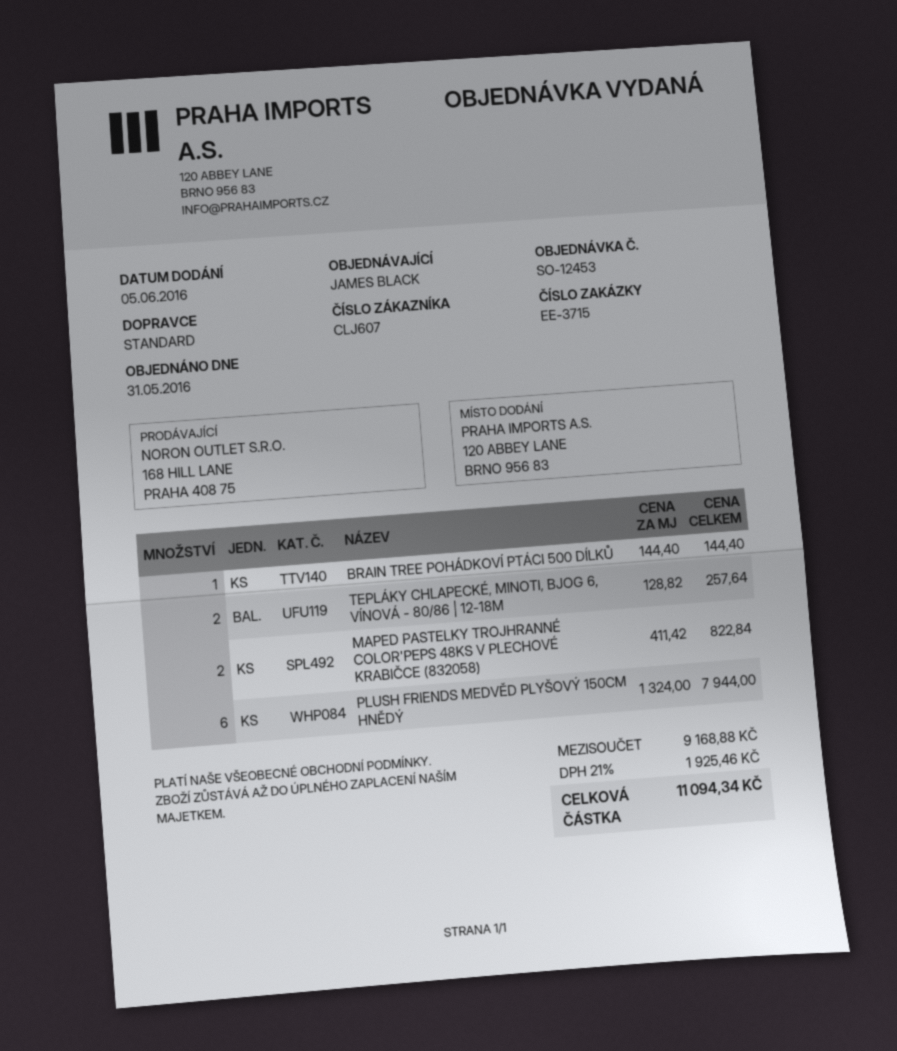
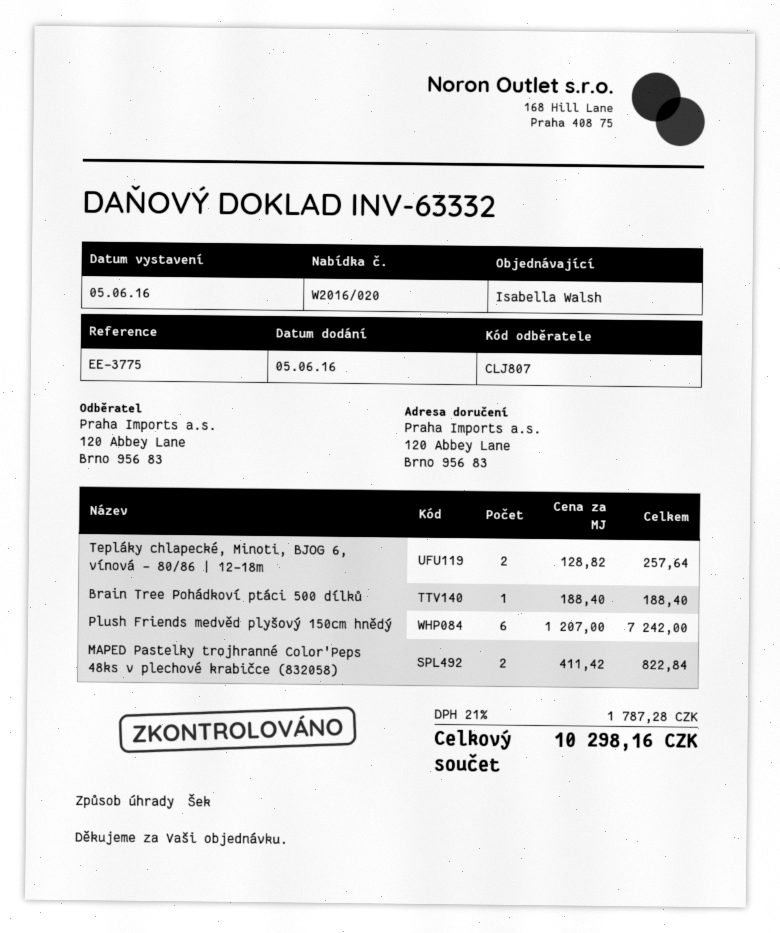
customer number: CLJ607 -> CLJ807
reference: EE-3715 -> EE-3775
ordered by: JAMES BLACK -> Isabella Walsh
BRAIN TREE POHÁDKOVÍ PTÁCI 500 DÍLKŮ: 1 x 144.40 = 144.40 -> 1 x 188.40 = 188.40
PLUSH FRIENDS MEDVĚD PLYŠOVÝ 150CM HNĚDÝ: 6 x 1324.00 = 7944.00 -> 6 x 1207.00 = 7242.00
tax: 21% = 1925.46 -> 21% = 1787.28
total: 11094.34 -> 10298.16

